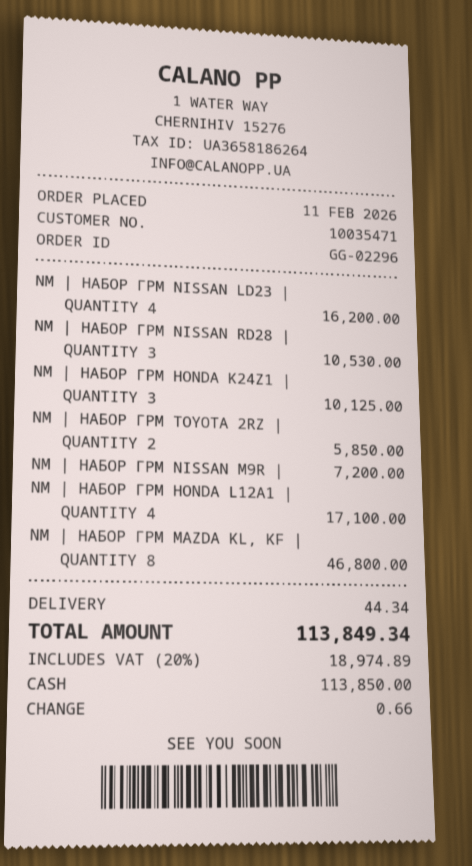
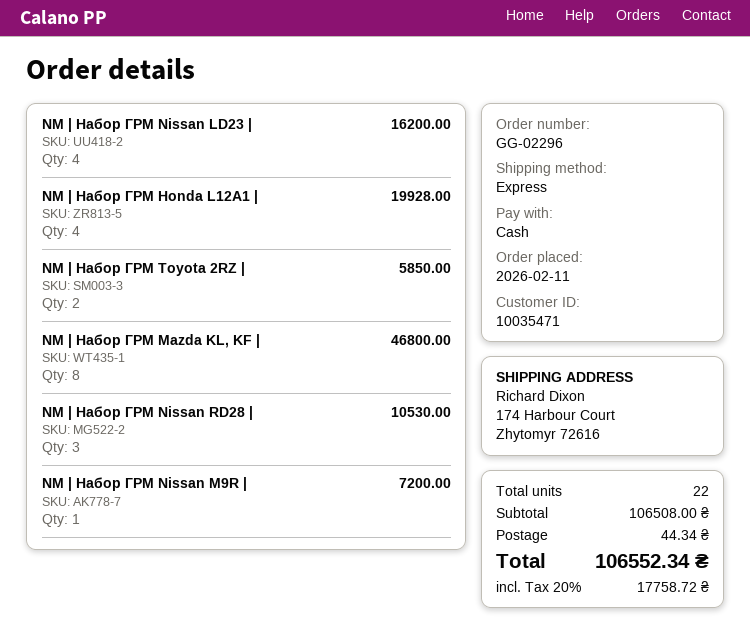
NM | НАБОР ГРМ HONDA K24Z1 |: 3 for 10125.00 -> none
NM | НАБОР ГРМ HONDA L12A1 |: 4 for 17100.00 -> 4 for 19928.00
tax: 20% = 18974.89 -> 20% = 17758.72
total: 113849.34 -> 106552.34

